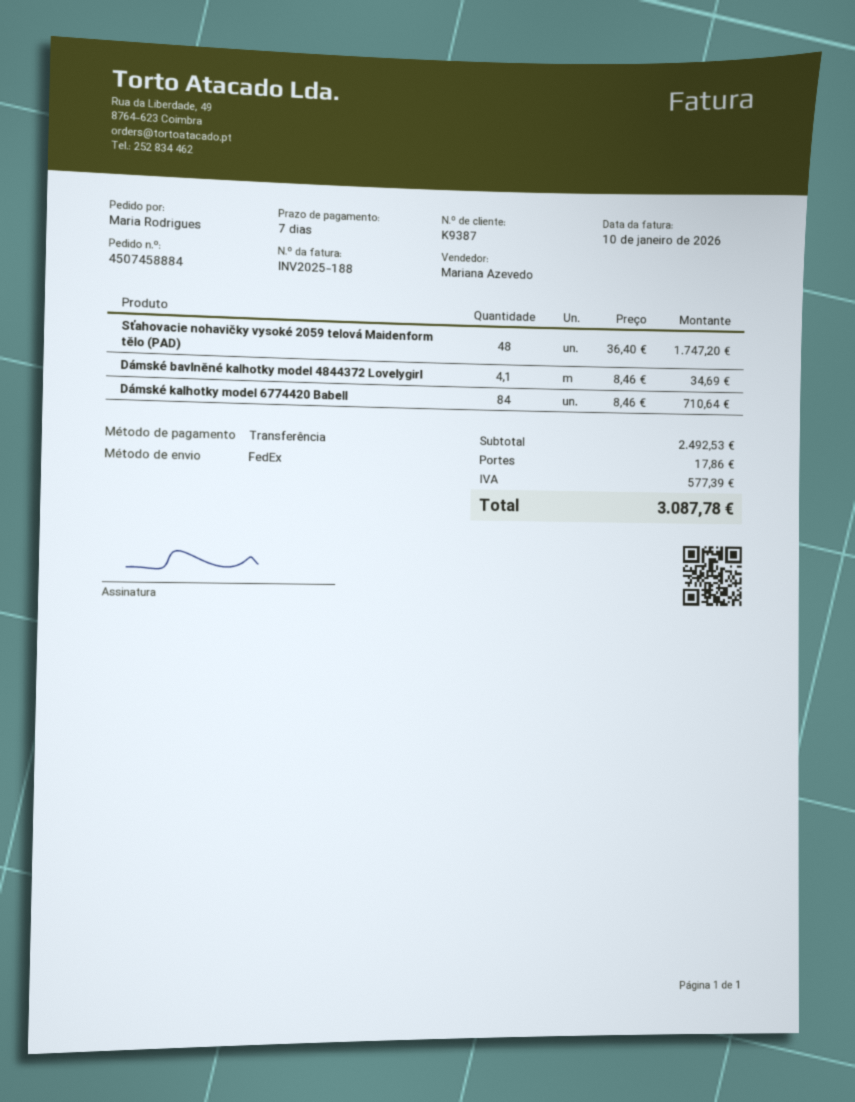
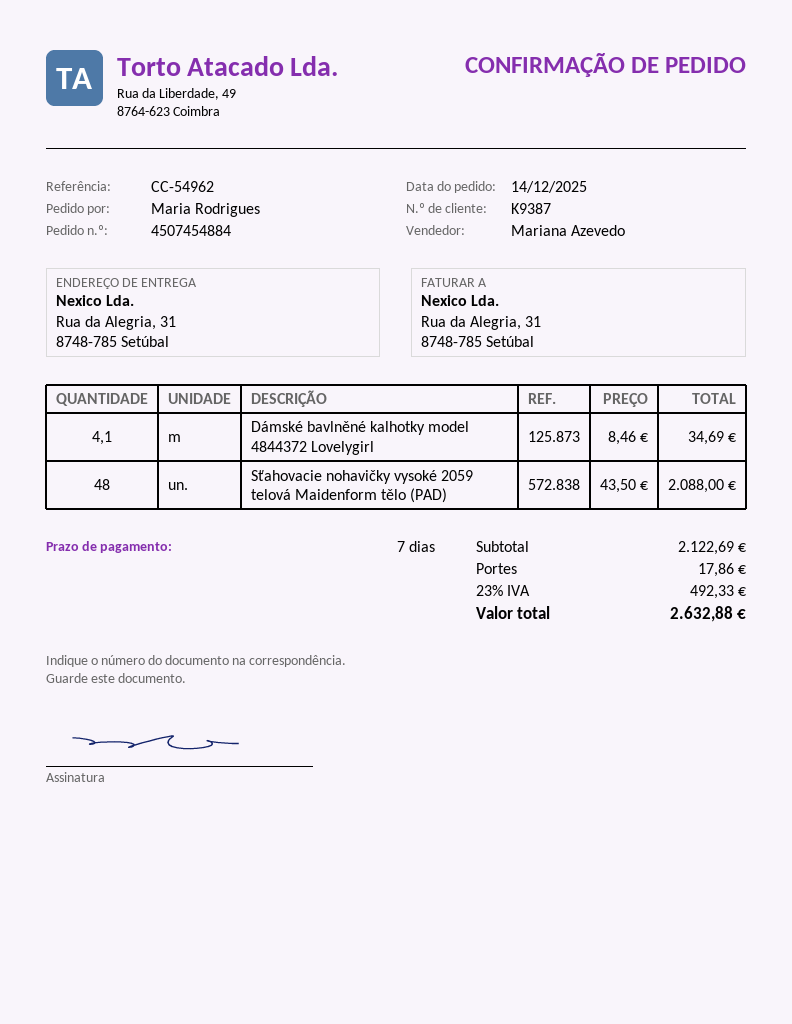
order number: 4507458884 -> 4507454884
Sťahovacie nohavičky vysoké 2059 telová Maidenform tělo (PAD): 48 x 36.40 = 1747.20 -> 48 x 43.50 = 2088.00
Dámské kalhotky model 6774420 Babell: 84 x 8.46 = 710.64 -> none
subtotal: 2492.53 -> 2122.69
tax: 577.39 -> 492.33
total: 3087.78 -> 2632.88

